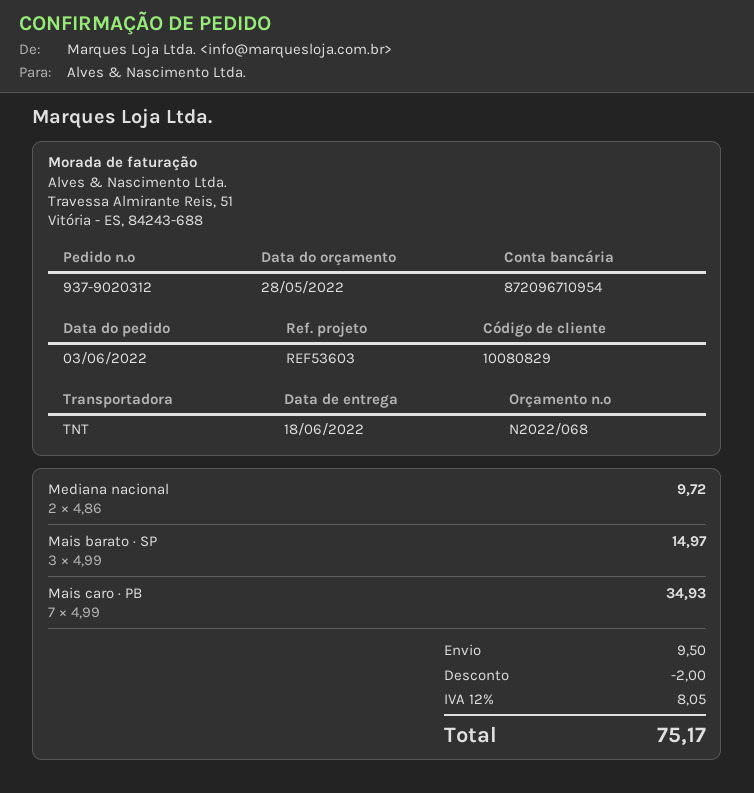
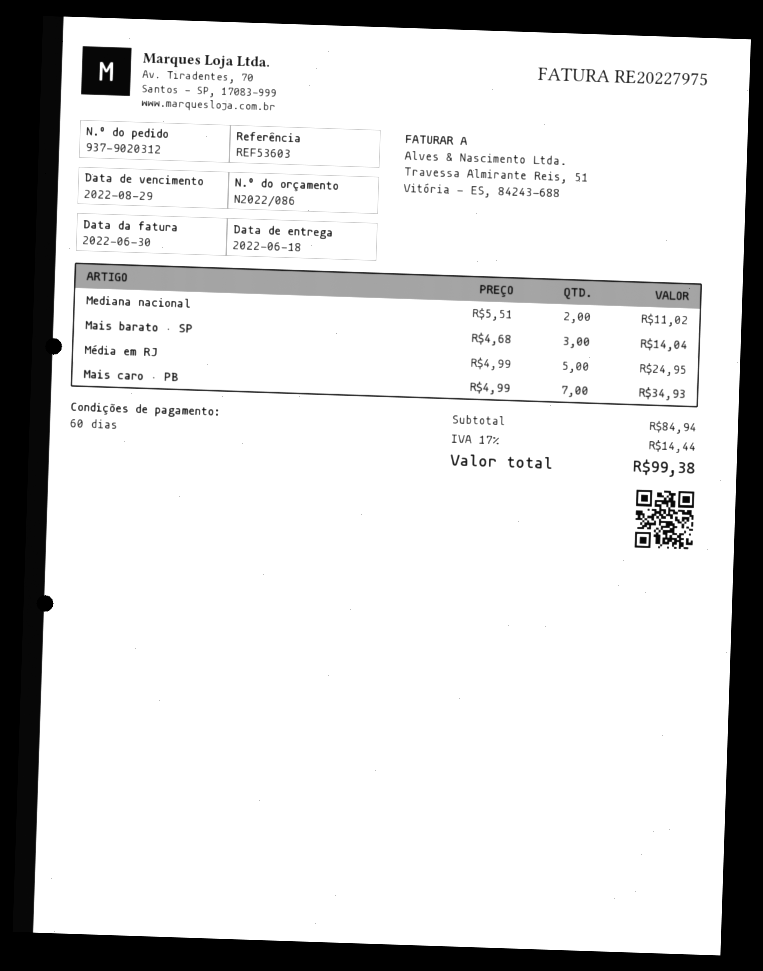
quote number: N2022/068 -> N2022/086
Mediana nacional: 2 x 4.86 = 9.72 -> 2 x 5.51 = 11.02
Mais barato · SP: 3 x 4.99 = 14.97 -> 3 x 4.68 = 14.04
Média em RJ: none -> 5 x 4.99 = 24.95
discount: 2.00 -> none
shipping: 9.50 -> none
tax: 12% = 8.05 -> 17% = 14.44
total: 75.17 -> 99.38

